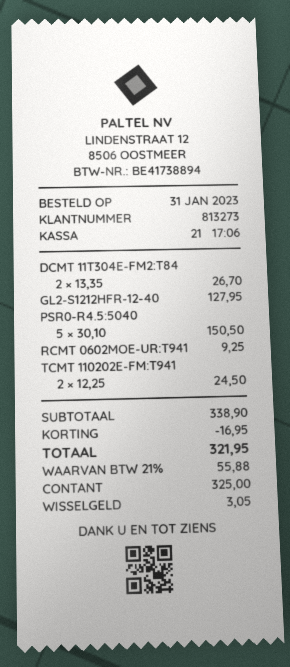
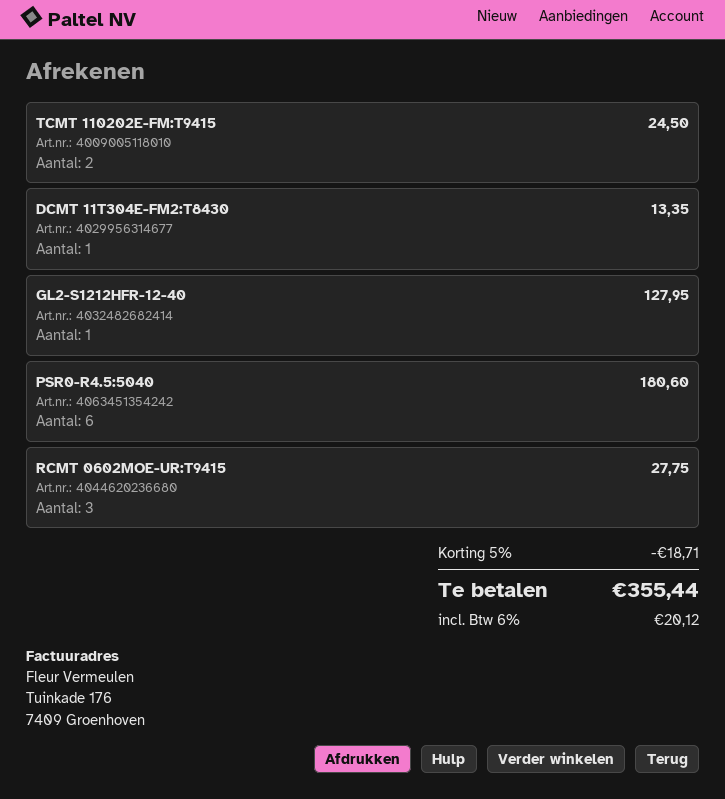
DCMT 11T304E-FM2:T84: 2 for 26.70 -> 1 for 13.35
PSR0-R4.5:5040: 5 for 150.50 -> 6 for 180.60
RCMT 0602MOE-UR:T941: 1 for 9.25 -> 3 for 27.75
discount: 16.95 -> 18.71
tax: 21% = 55.88 -> 6% = 20.12
total: 321.95 -> 355.44

